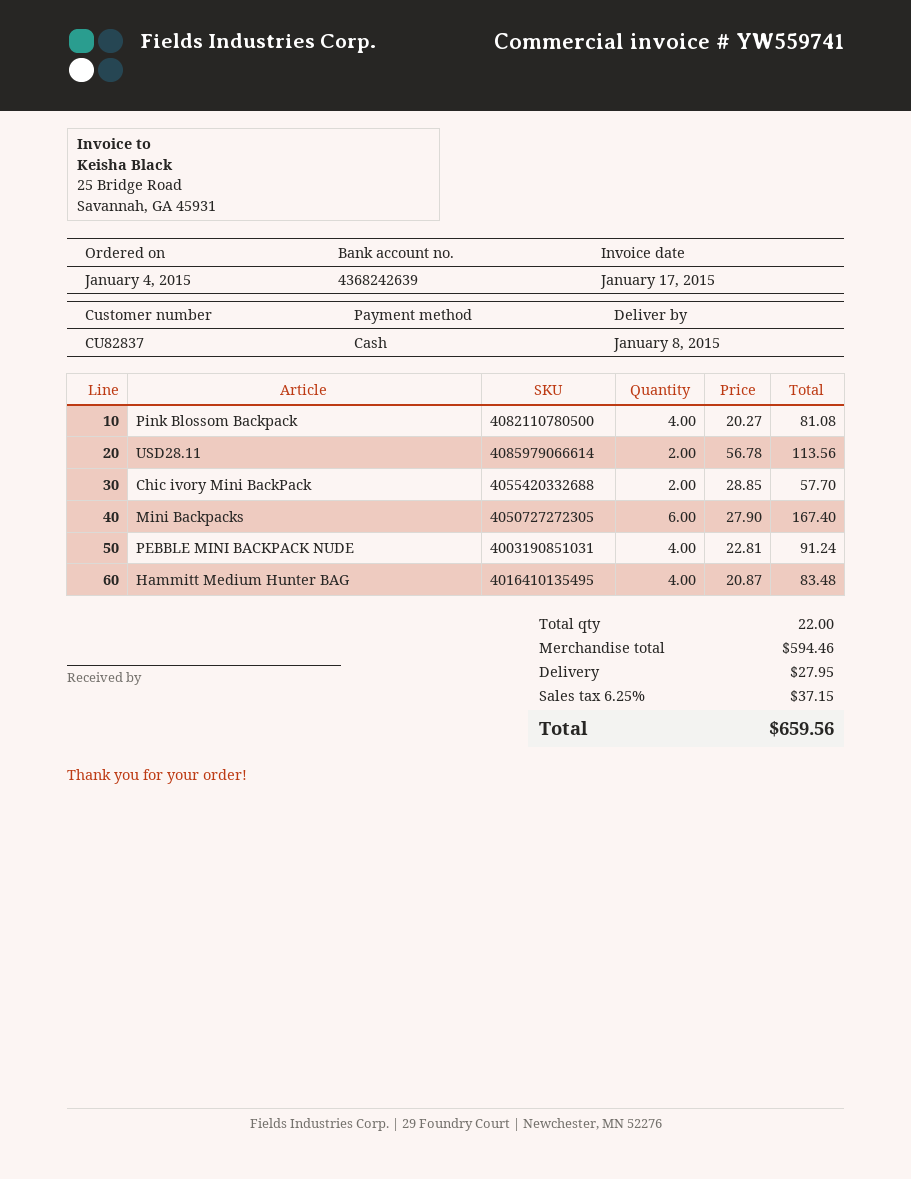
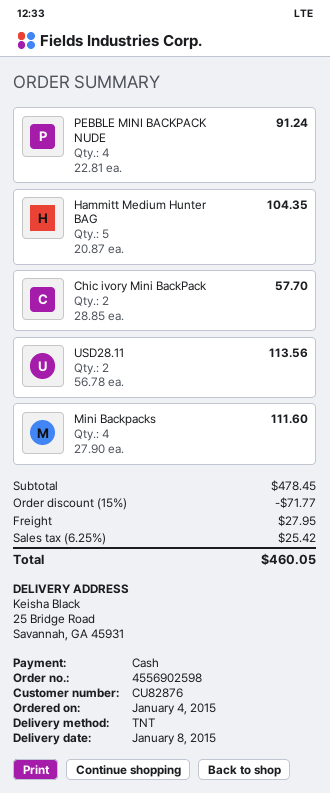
customer number: CU82837 -> CU82876
Pink Blossom Backpack: 4 x 20.27 = 81.08 -> none
Mini Backpacks: 6 x 27.90 = 167.40 -> 4 x 27.90 = 111.60
Hammitt Medium Hunter BAG: 4 x 20.87 = 83.48 -> 5 x 20.87 = 104.35
subtotal: 594.46 -> 478.45
discount: none -> 15% = 71.77
tax: 6.25% = 37.15 -> 6.25% = 25.42
total: 659.56 -> 460.05

